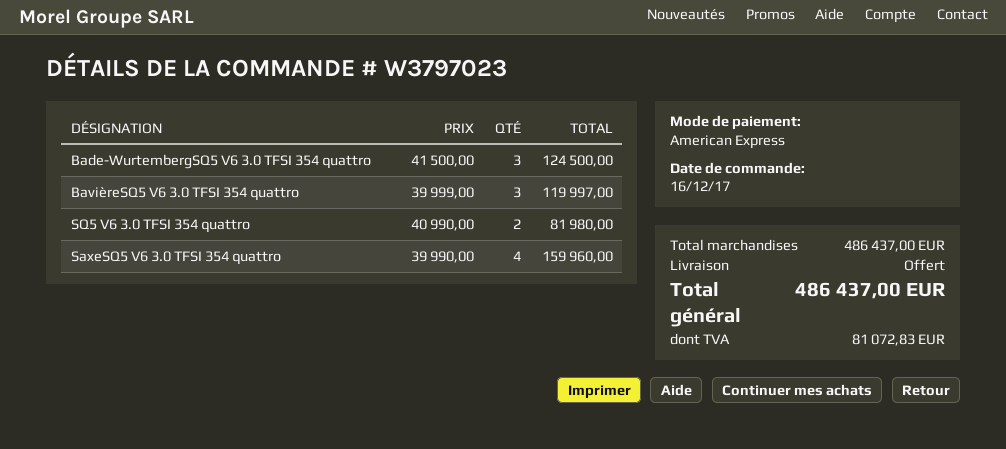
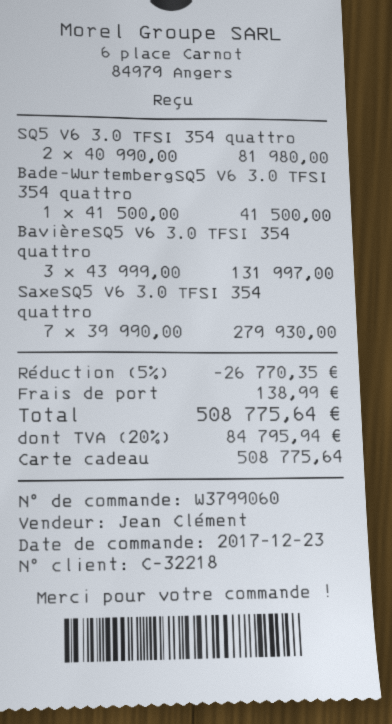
order number: W3797023 -> W3799060
order date: 2017-12-16 -> 2017-12-23
payment method: American Express -> gift card
Bade-WurtembergSQ5 V6 3.0 TFSI 354 quattro: 3 x 41500.00 = 124500.00 -> 1 x 41500.00 = 41500.00
BavièreSQ5 V6 3.0 TFSI 354 quattro: 3 x 39999.00 = 119997.00 -> 3 x 43999.00 = 131997.00
SaxeSQ5 V6 3.0 TFSI 354 quattro: 4 x 39990.00 = 159960.00 -> 7 x 39990.00 = 279930.00
discount: none -> 5% = 26770.35
shipping: 0.00 -> 138.99
tax: 81072.83 -> 84795.94
total: 486437.00 -> 508775.64

